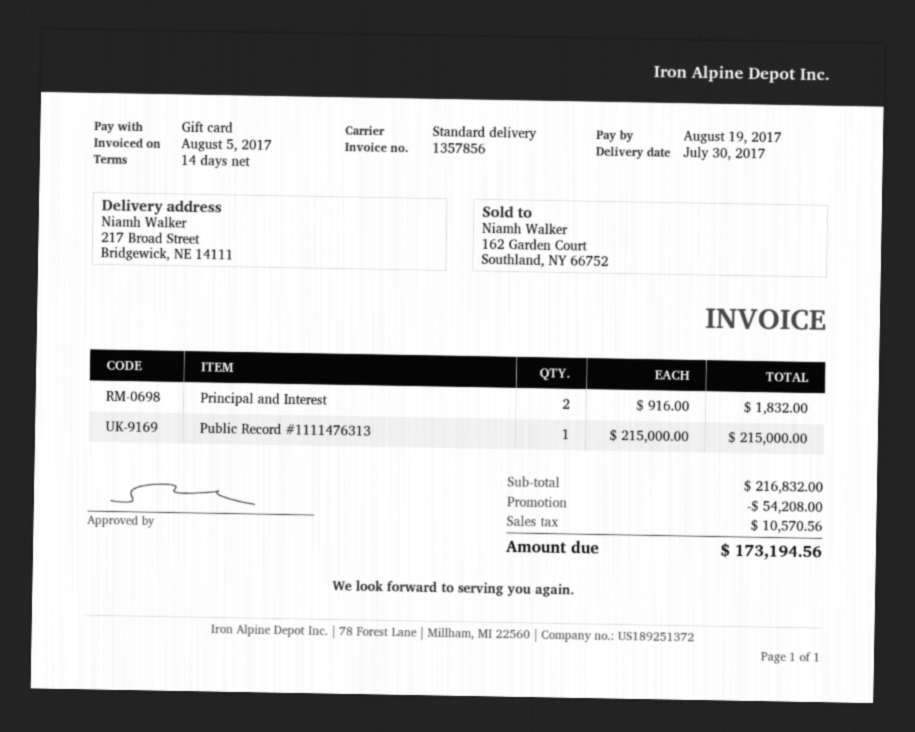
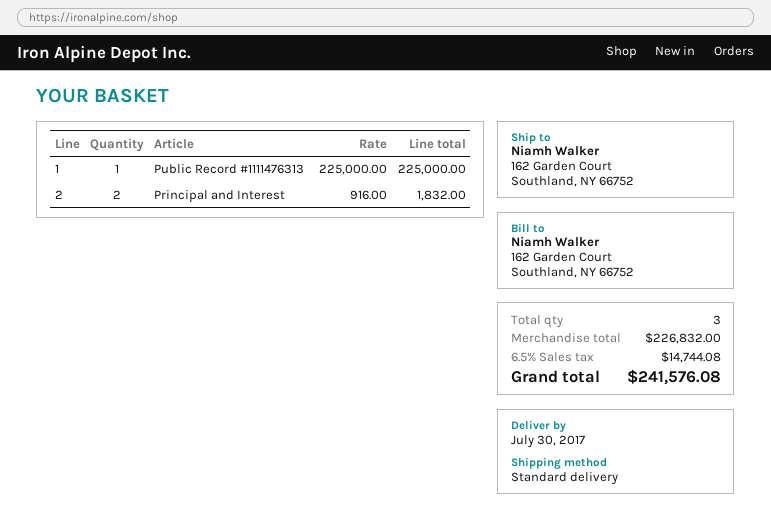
ship to: 217 Broad Street, Bridgewick, NE 14111 -> 162 Garden Court, Southland, NY 66752
Public Record #1111476313: 1 x 215000.00 = 215000.00 -> 1 x 225000.00 = 225000.00
subtotal: 216832.00 -> 226832.00
discount: 54208.00 -> none
tax: 10570.56 -> 14744.08
total: 173194.56 -> 241576.08

